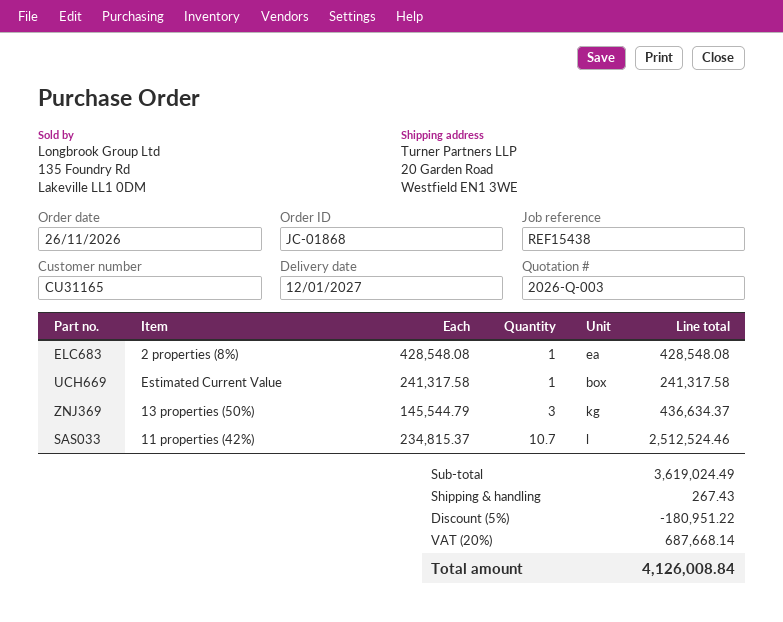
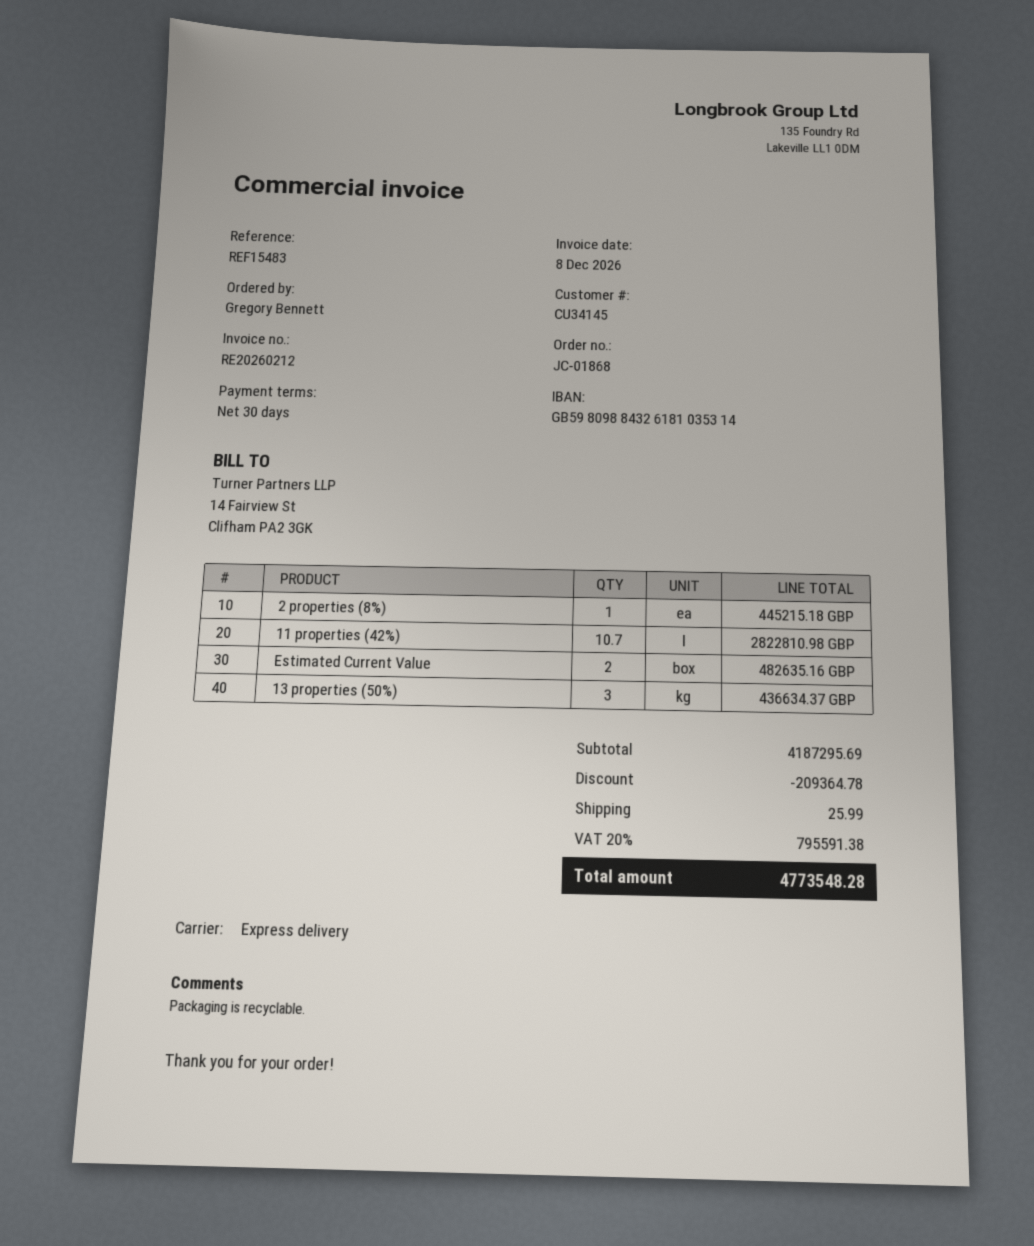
customer number: CU31165 -> CU34145
reference: REF15438 -> REF15483
2 properties (8%): 1 for 428548.08 -> 1 for 445215.18
Estimated Current Value: 1 for 241317.58 -> 2 for 482635.16
11 properties (42%): 10.7 for 2512524.46 -> 10.7 for 2822810.98
subtotal: 3619024.49 -> 4187295.69
discount: 180951.22 -> 209364.78
shipping: 267.43 -> 25.99
tax: 20% = 687668.14 -> 20% = 795591.38
total: 4126008.84 -> 4773548.28

